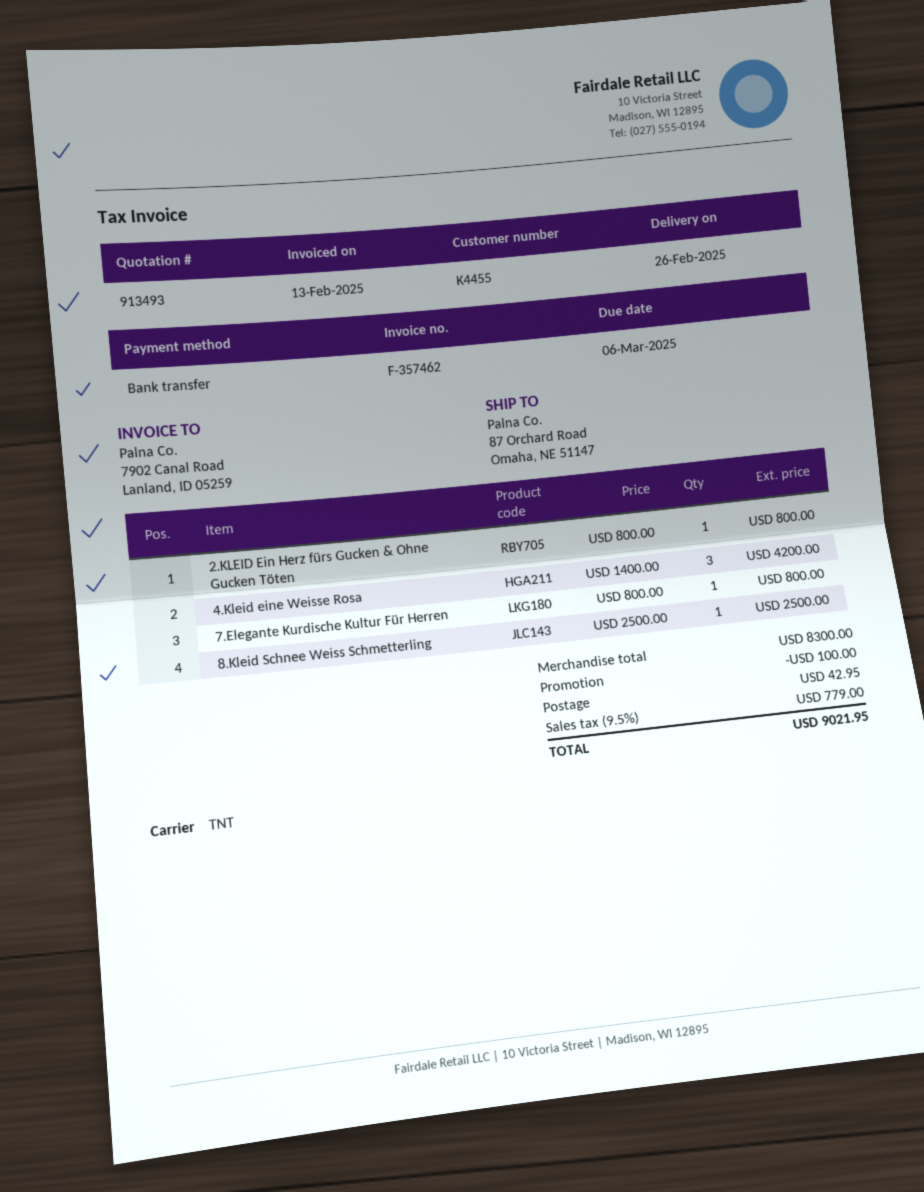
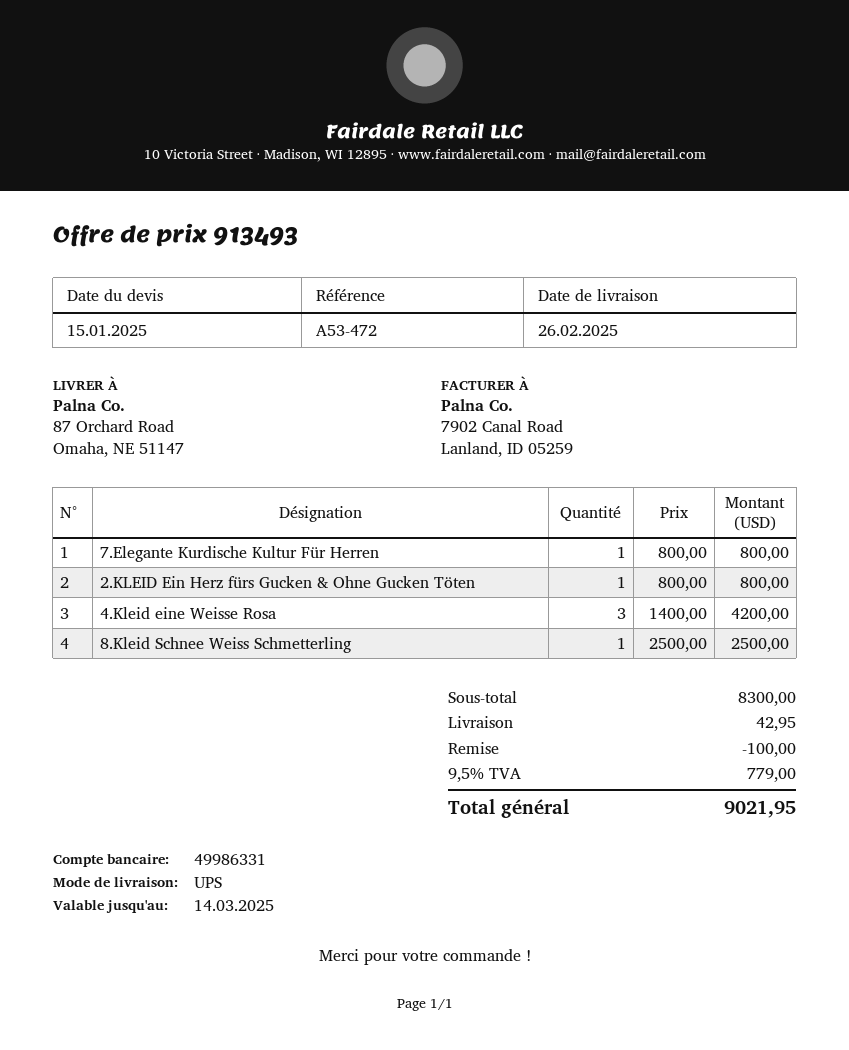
shipping method: TNT -> UPS

